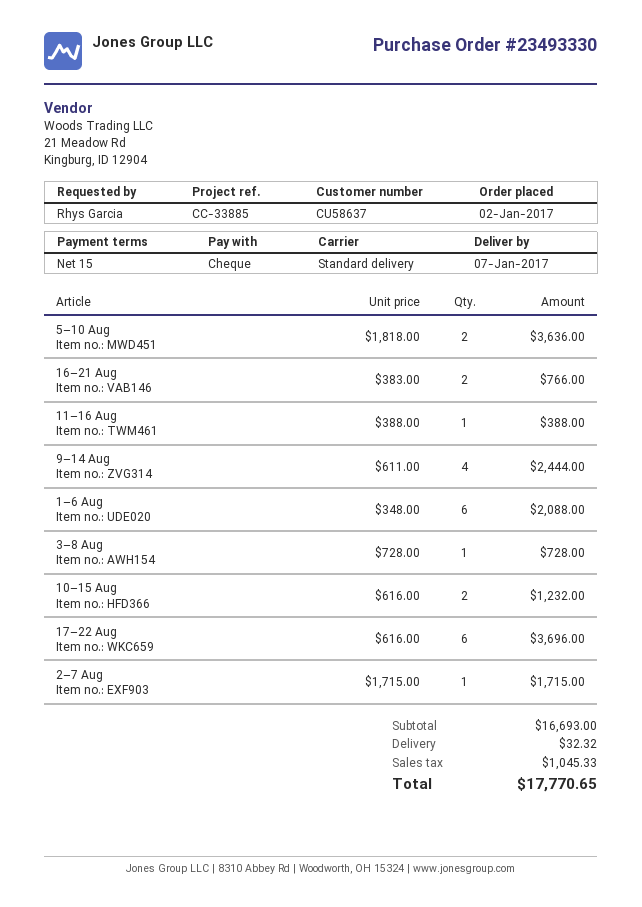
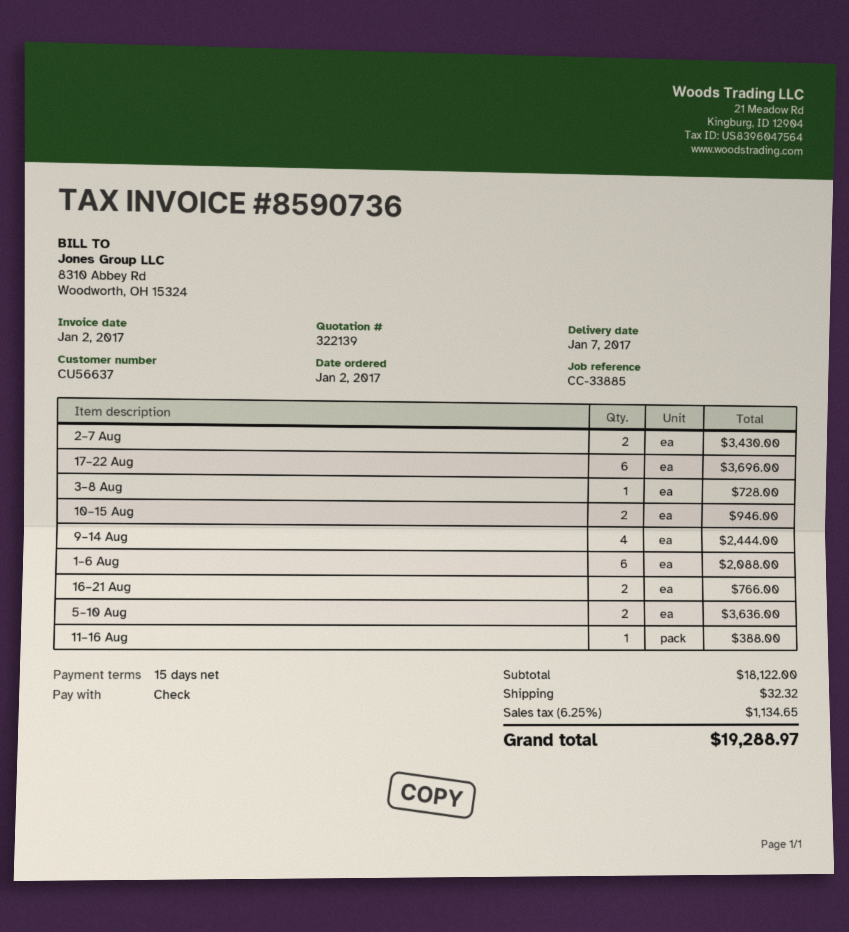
customer number: CU58637 -> CU56637
10–15 Aug: 2 for 1232.00 -> 2 for 946.00
2–7 Aug: 1 for 1715.00 -> 2 for 3430.00
subtotal: 16693.00 -> 18122.00
tax: 1045.33 -> 1134.65
total: 17770.65 -> 19288.97

